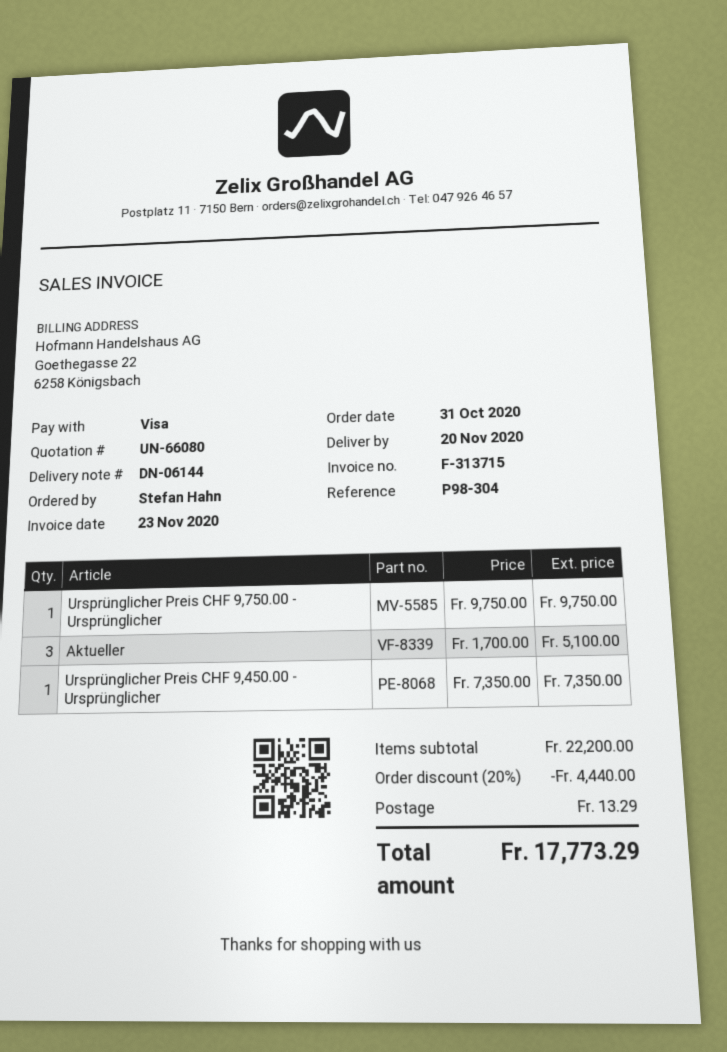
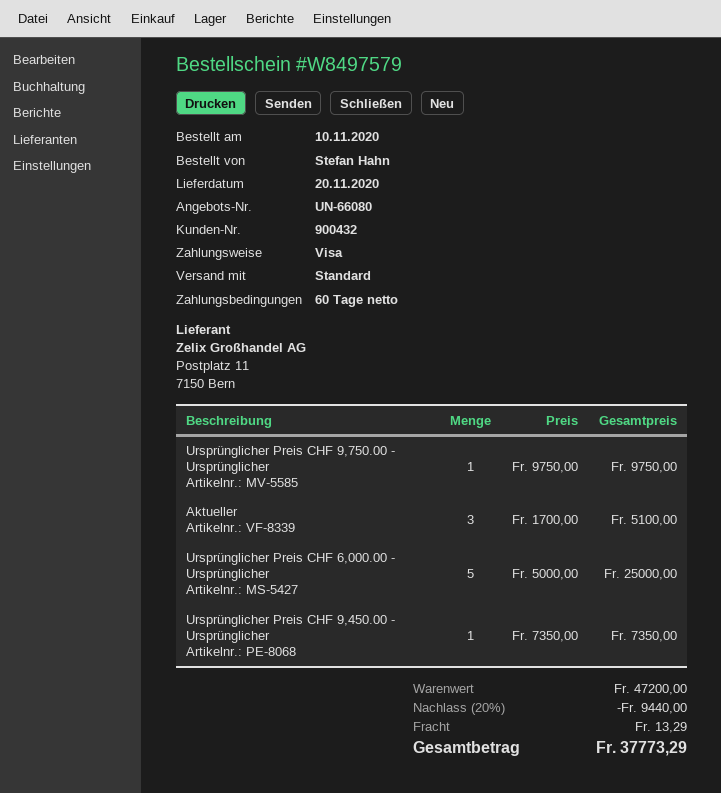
order date: 2020-10-31 -> 2020-11-10
Ursprünglicher Preis CHF 6,000.00 - Ursprünglicher: none -> 5 x 5000.00 = 25000.00
subtotal: 22200.00 -> 47200.00
discount: 20% = 4440.00 -> 20% = 9440.00
total: 17773.29 -> 37773.29

